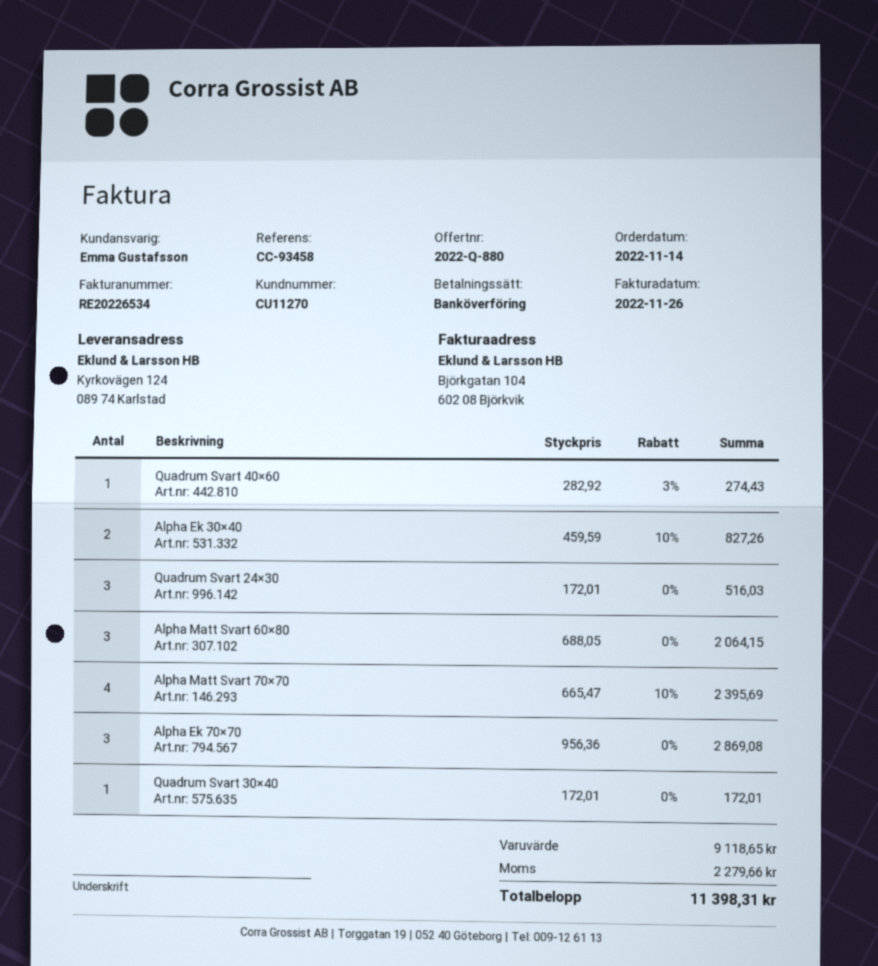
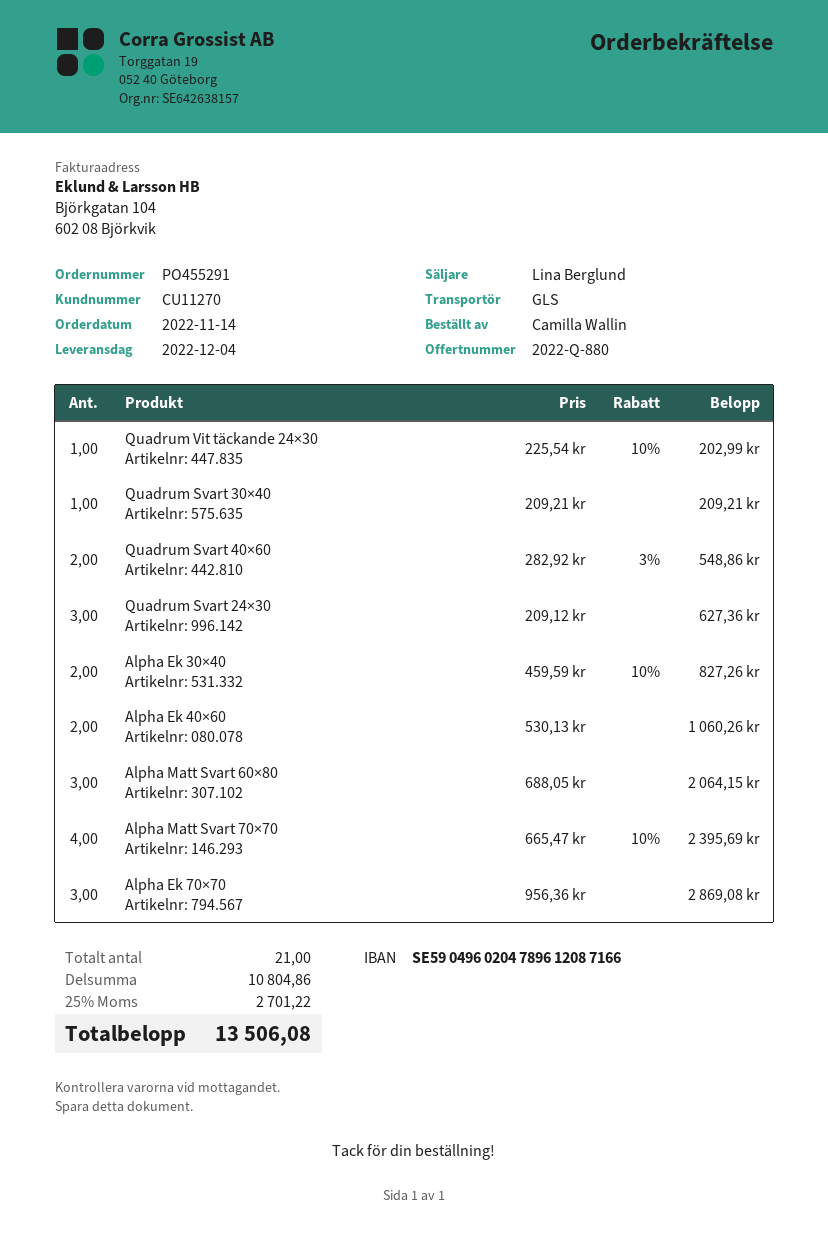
sales rep: Emma Gustafsson -> Lina Berglund
Quadrum Svart 40×60: 1 x 282.92 - 3% = 274.43 -> 2 x 282.92 - 3% = 548.86
Quadrum Svart 24×30: 3 x 172.01 = 516.03 -> 3 x 209.12 = 627.36
Quadrum Svart 30×40: 1 x 172.01 = 172.01 -> 1 x 209.21 = 209.21
Quadrum Vit täckande 24×30: none -> 1 x 225.54 - 10% = 202.99
Alpha Ek 40×60: none -> 2 x 530.13 = 1060.26
subtotal: 9118.65 -> 10804.86
tax: 2279.66 -> 2701.22
total: 11398.31 -> 13506.08

